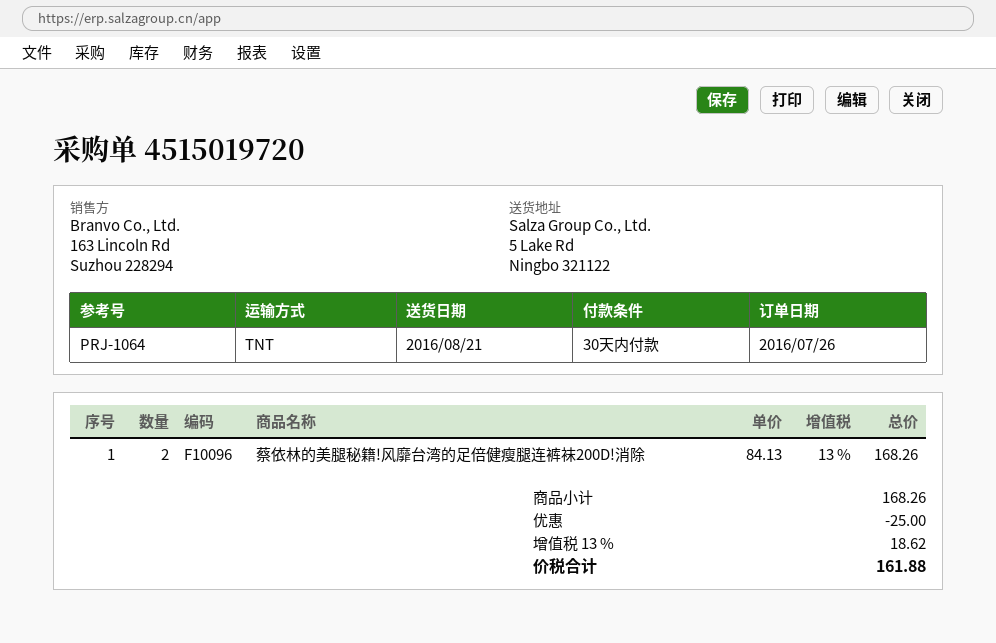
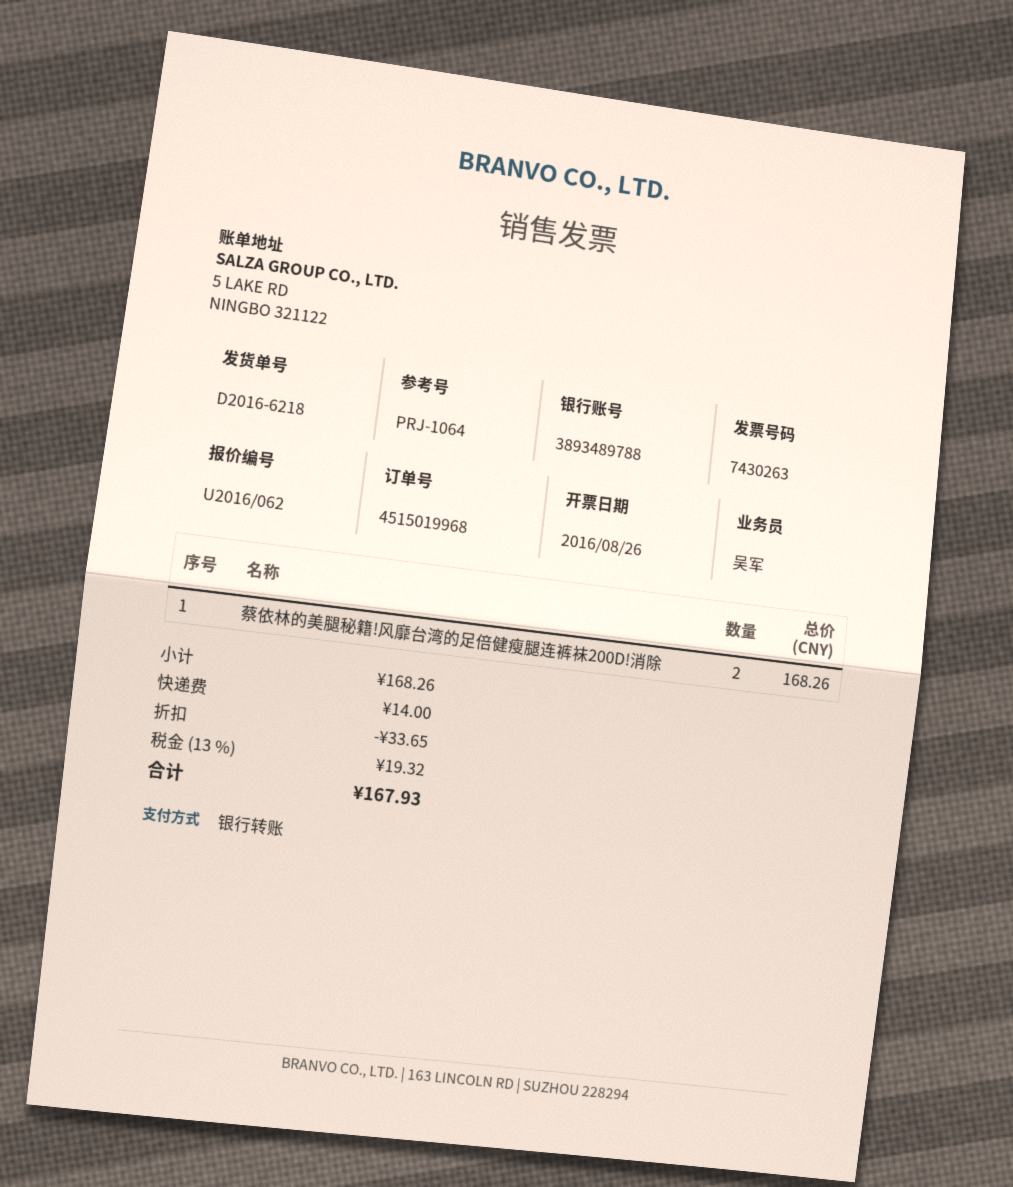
order number: 4515019720 -> 4515019968
discount: 25.00 -> 33.65
shipping: none -> 14.00
tax: 13% = 18.62 -> 13% = 19.32
total: 161.88 -> 167.93

